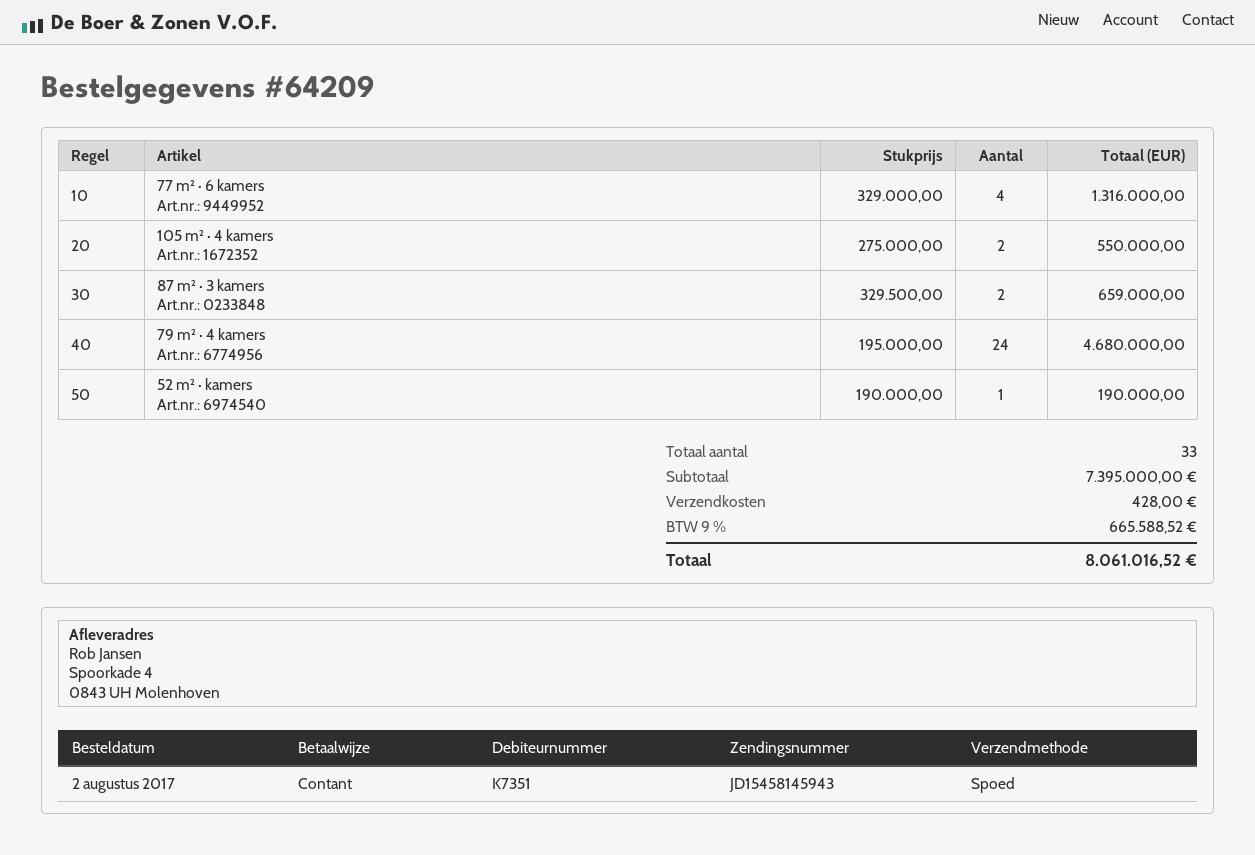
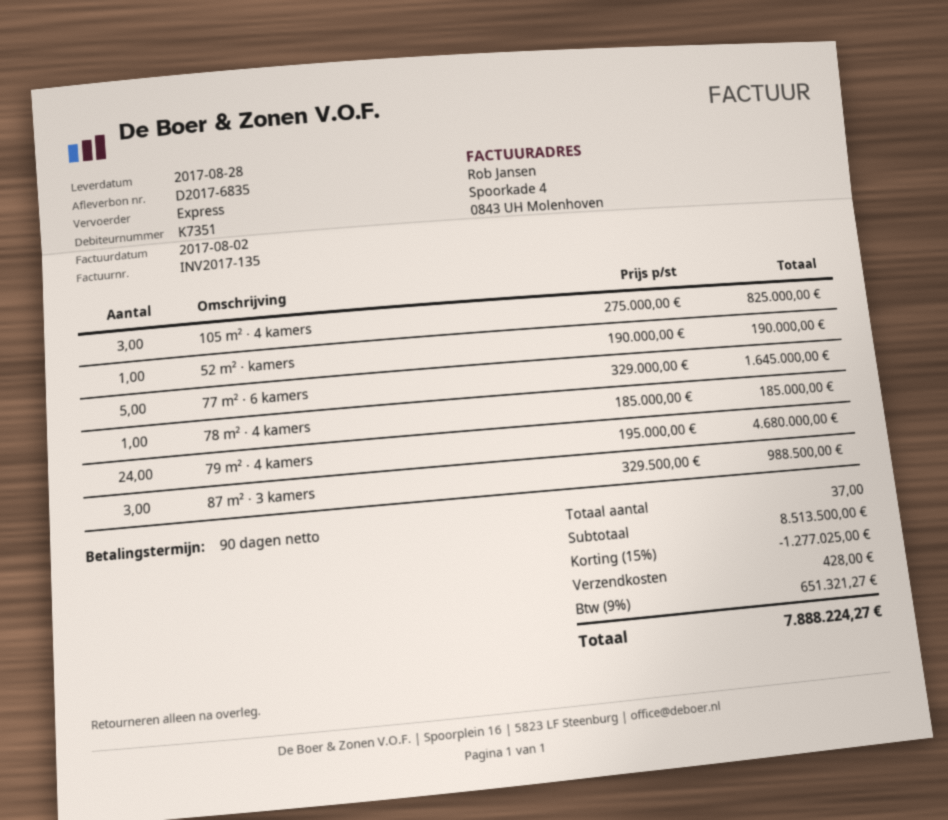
77 m² · 6 kamers: 4 x 329000.00 = 1316000.00 -> 5 x 329000.00 = 1645000.00
105 m² · 4 kamers: 2 x 275000.00 = 550000.00 -> 3 x 275000.00 = 825000.00
87 m² · 3 kamers: 2 x 329500.00 = 659000.00 -> 3 x 329500.00 = 988500.00
78 m² · 4 kamers: none -> 1 x 185000.00 = 185000.00
total quantity: 33 -> 37
subtotal: 7395000.00 -> 8513500.00
discount: none -> 15% = 1277025.00
tax: 9% = 665588.52 -> 9% = 651321.27
total: 8061016.52 -> 7888224.27

